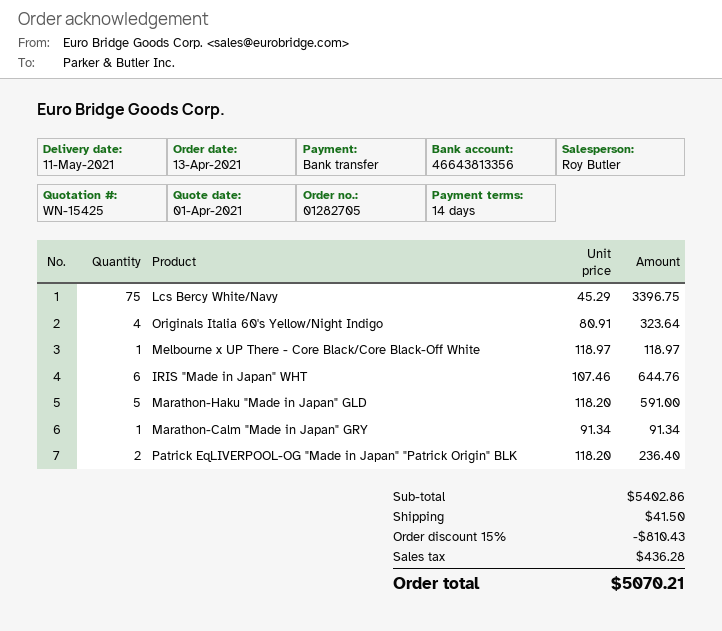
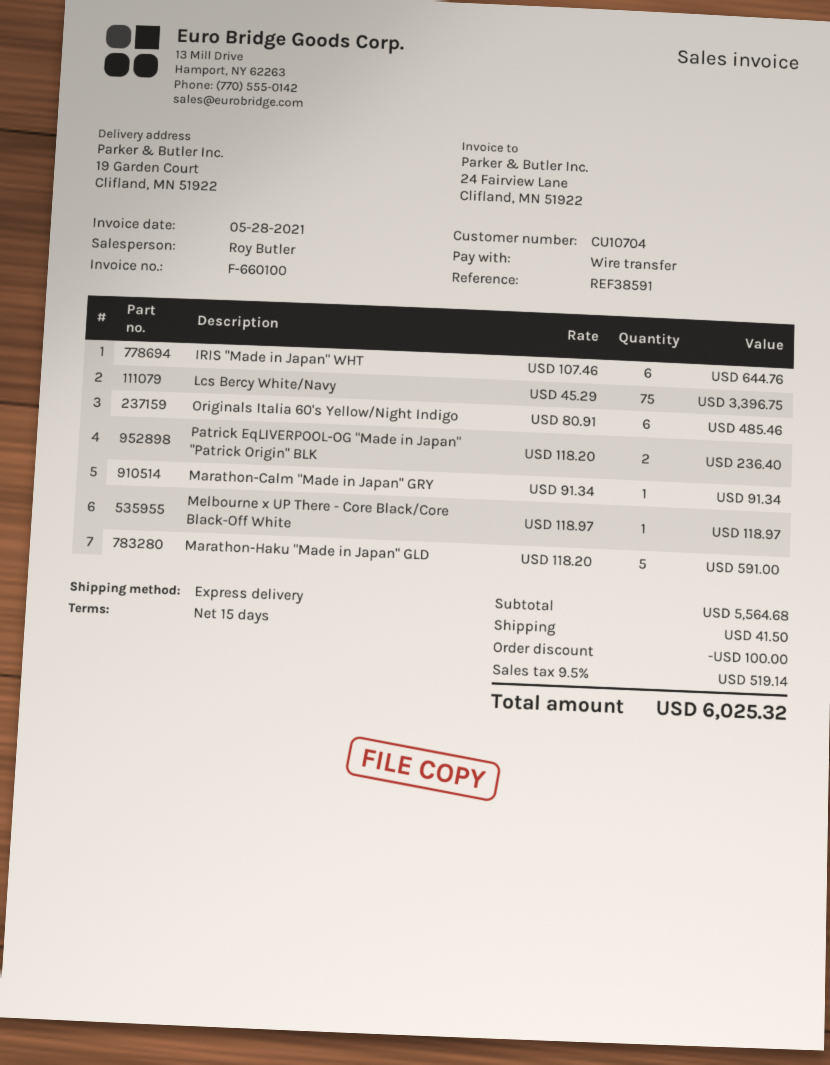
payment terms: 14 days -> 15 days
Originals Italia 60's Yellow/Night Indigo: 4 x 80.91 = 323.64 -> 6 x 80.91 = 485.46
subtotal: 5402.86 -> 5564.68
discount: 810.43 -> 100.00
tax: 436.28 -> 519.14
total: 5070.21 -> 6025.32

